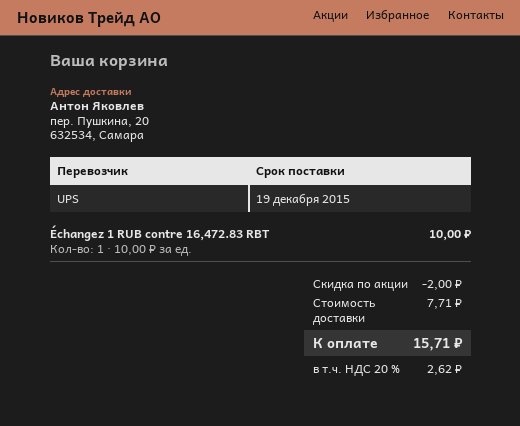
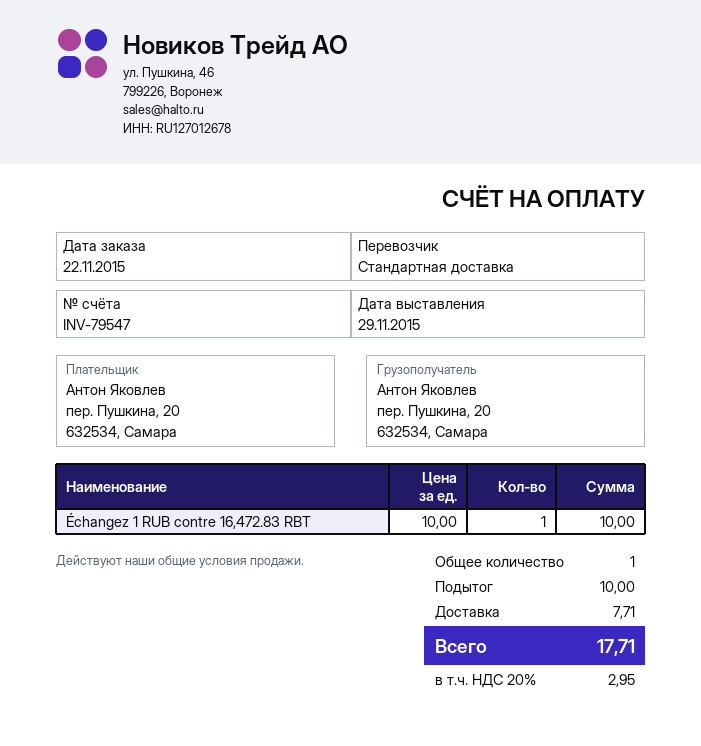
shipping method: UPS -> standard
discount: 2.00 -> none
tax: 20% = 2.62 -> 20% = 2.95
total: 15.71 -> 17.71

